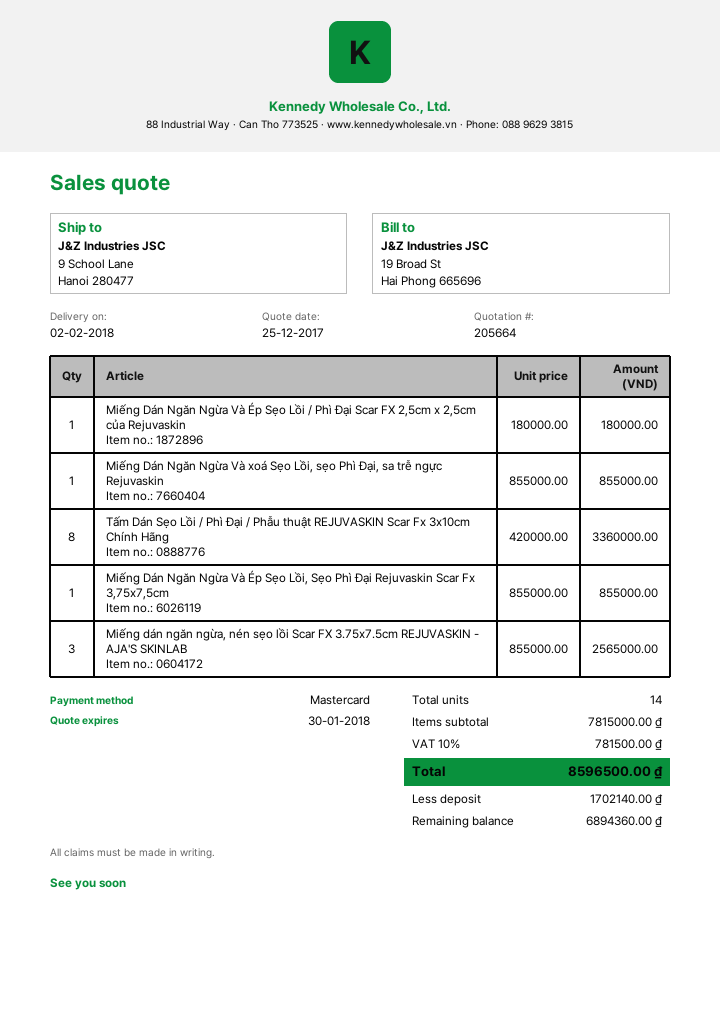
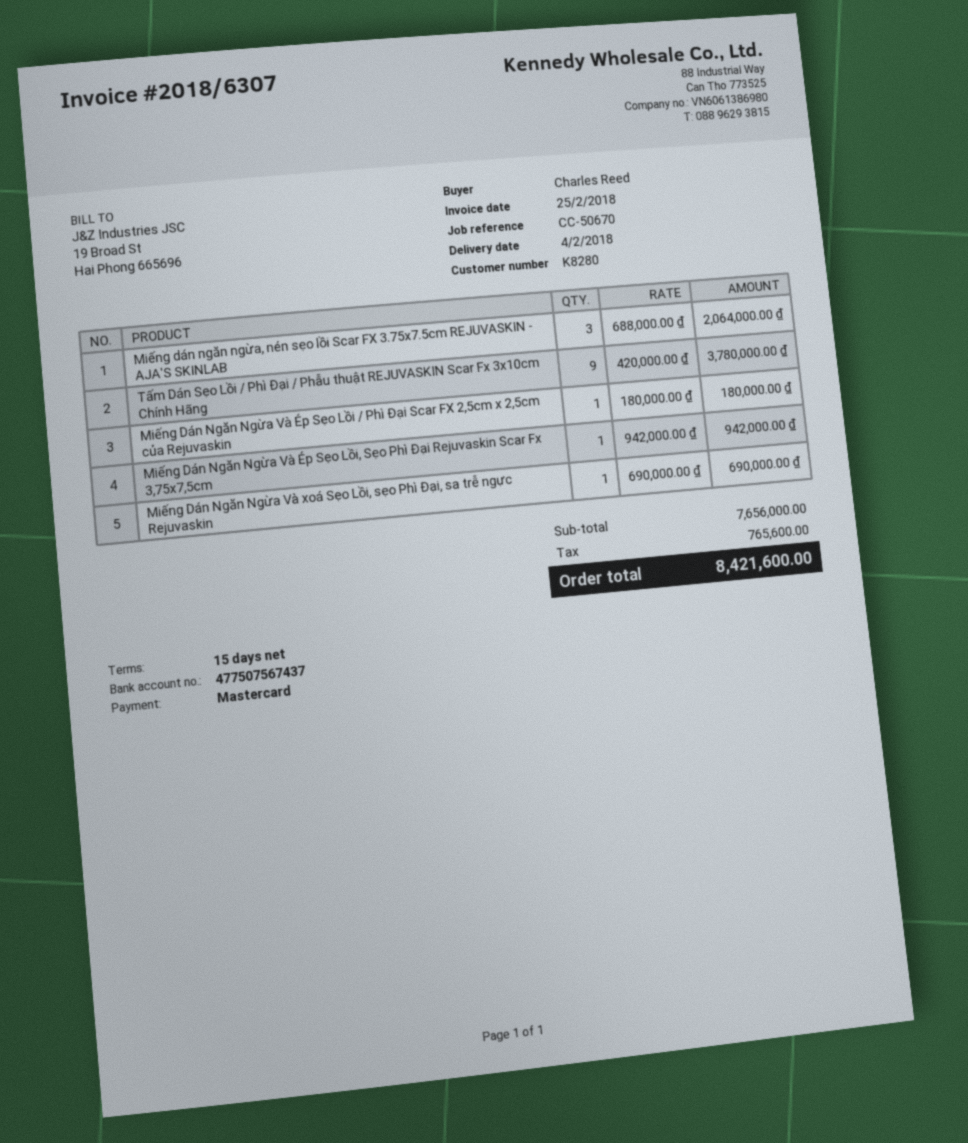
delivery date: 2018-02-02 -> 2018-02-04
Miếng Dán Ngăn Ngừa Và xoá Sẹo Lồi, sẹo Phì Đại, sa trễ ngực Rejuvaskin: 1 x 855000.00 = 855000.00 -> 1 x 690000.00 = 690000.00
Tấm Dán Sẹo Lồi / Phì Đại / Phẫu thuật REJUVASKIN Scar Fx 3x10cm Chính Hãng: 8 x 420000.00 = 3360000.00 -> 9 x 420000.00 = 3780000.00
Miếng Dán Ngăn Ngừa Và Ép Sẹo Lồi, Sẹo Phì Đại Rejuvaskin Scar Fx 3,75x7,5cm: 1 x 855000.00 = 855000.00 -> 1 x 942000.00 = 942000.00
Miếng dán ngăn ngừa, nén sẹo lồi Scar FX 3.75x7.5cm REJUVASKIN - AJA'S SKINLAB: 3 x 855000.00 = 2565000.00 -> 3 x 688000.00 = 2064000.00
subtotal: 7815000.00 -> 7656000.00
tax: 781500.00 -> 765600.00
total: 8596500.00 -> 8421600.00

